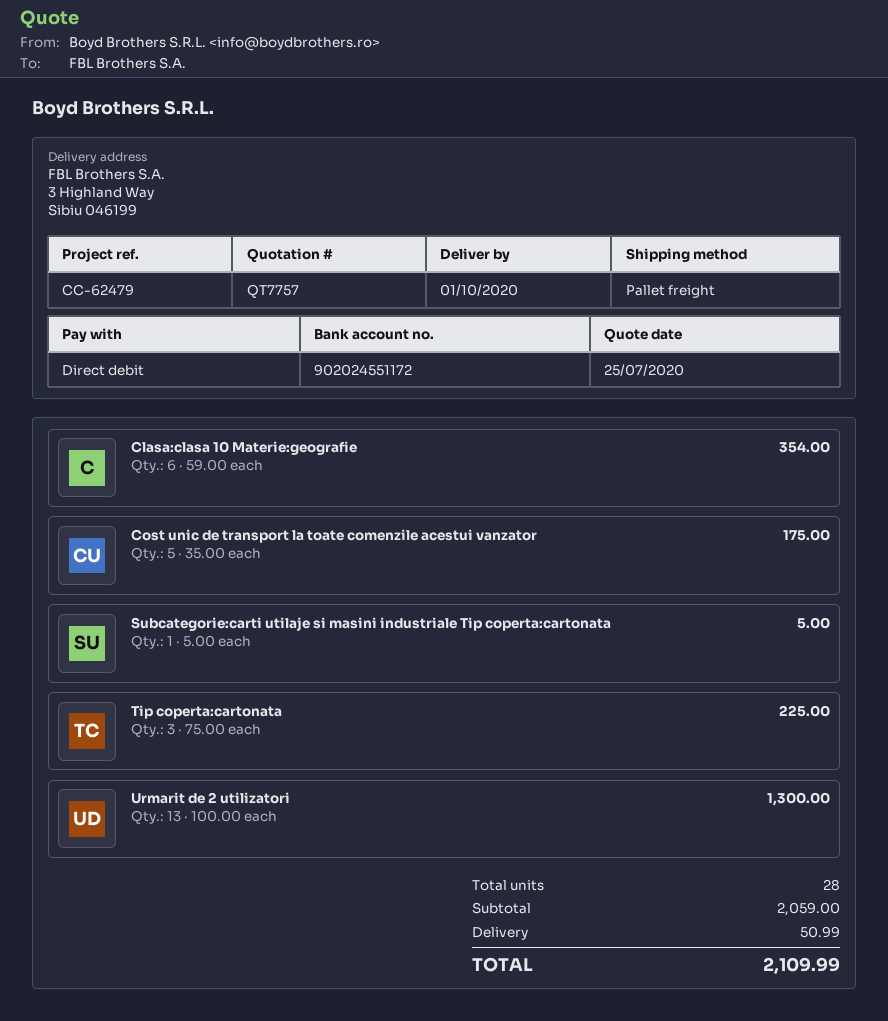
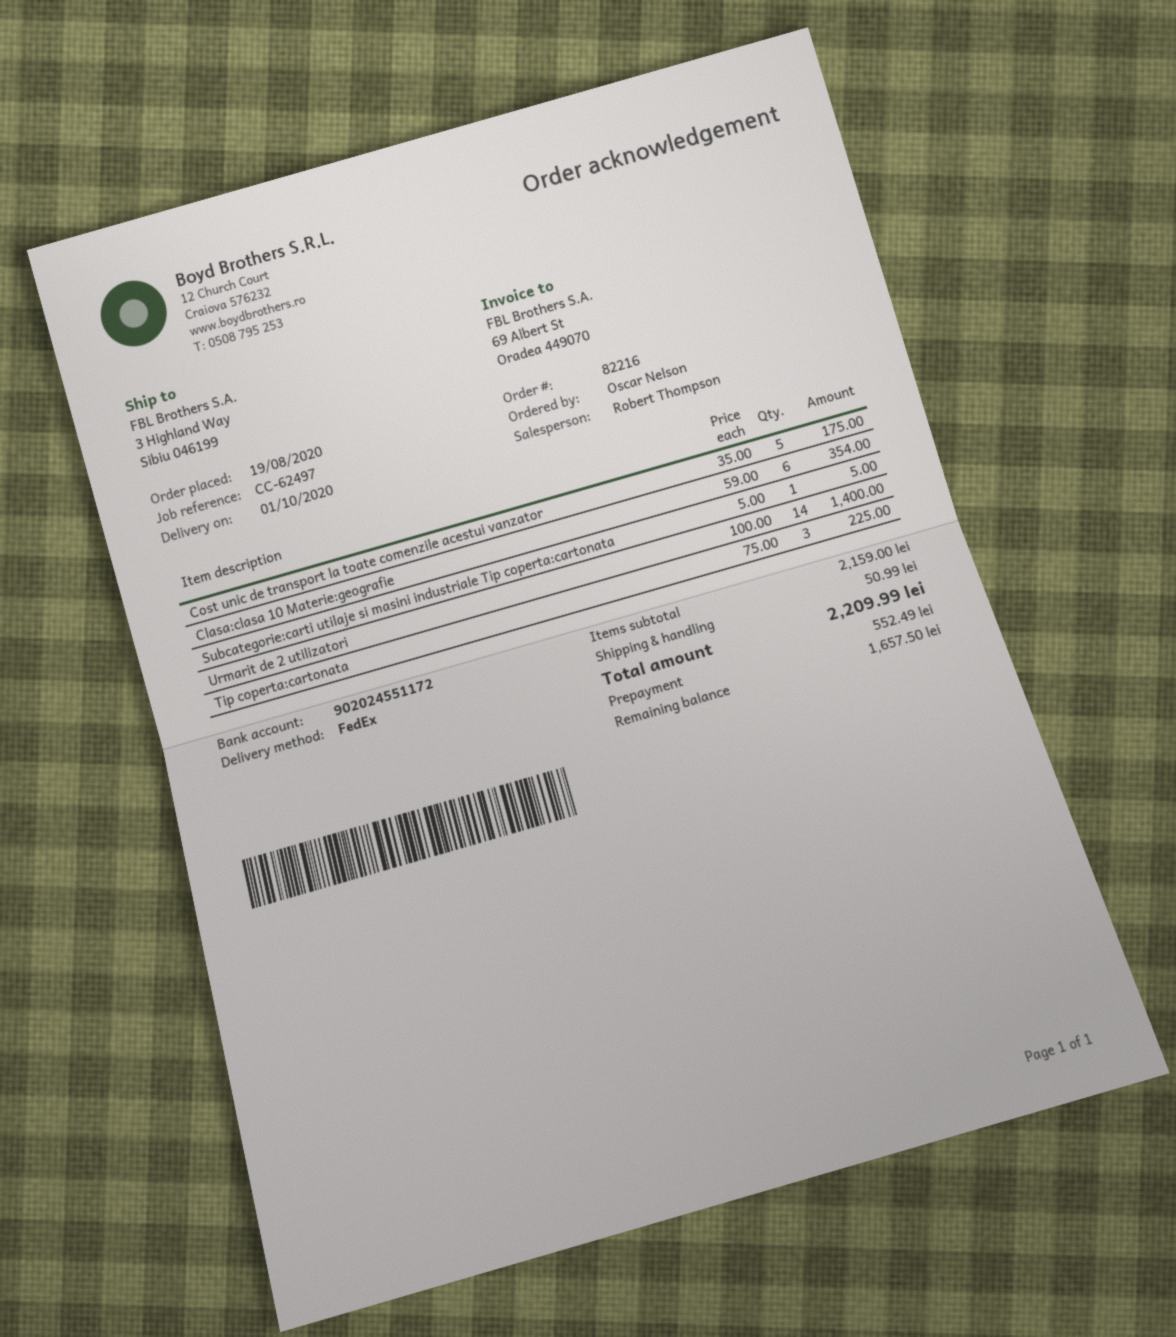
reference: CC-62479 -> CC-62497
shipping method: pallet freight -> FedEx
Urmarit de 2 utilizatori: 13 x 100.00 = 1300.00 -> 14 x 100.00 = 1400.00
subtotal: 2059.00 -> 2159.00
total: 2109.99 -> 2209.99

